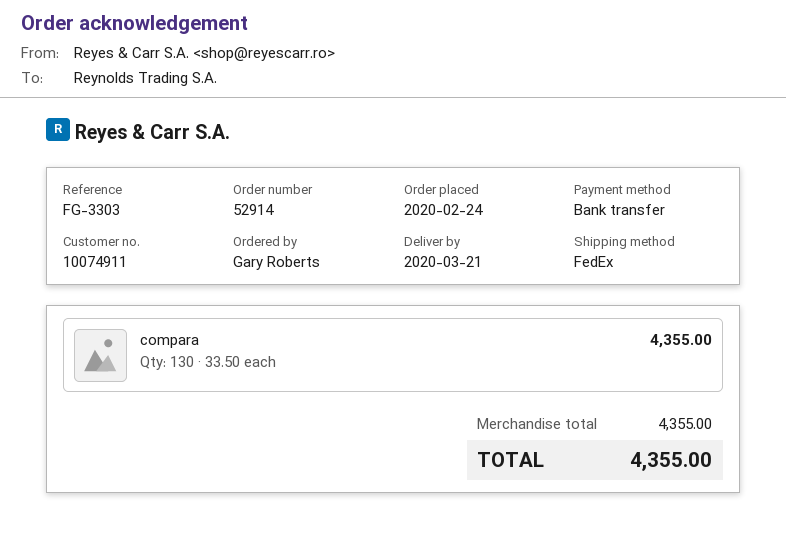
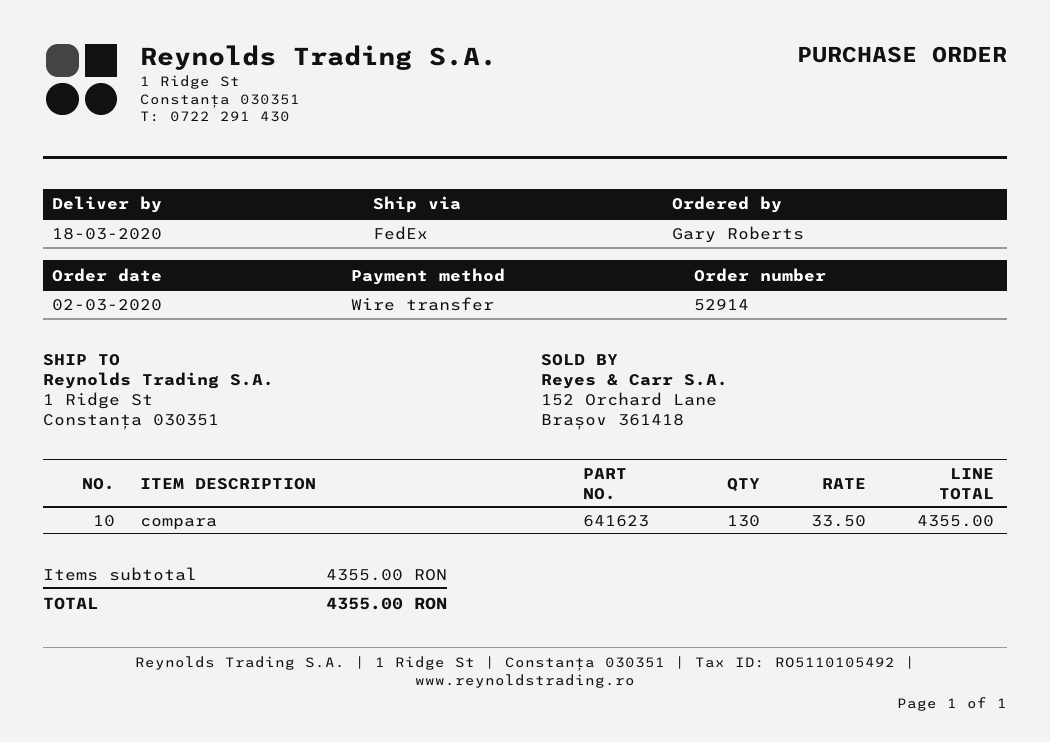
order date: 2020-02-24 -> 2020-03-02
delivery date: 2020-03-21 -> 2020-03-18

